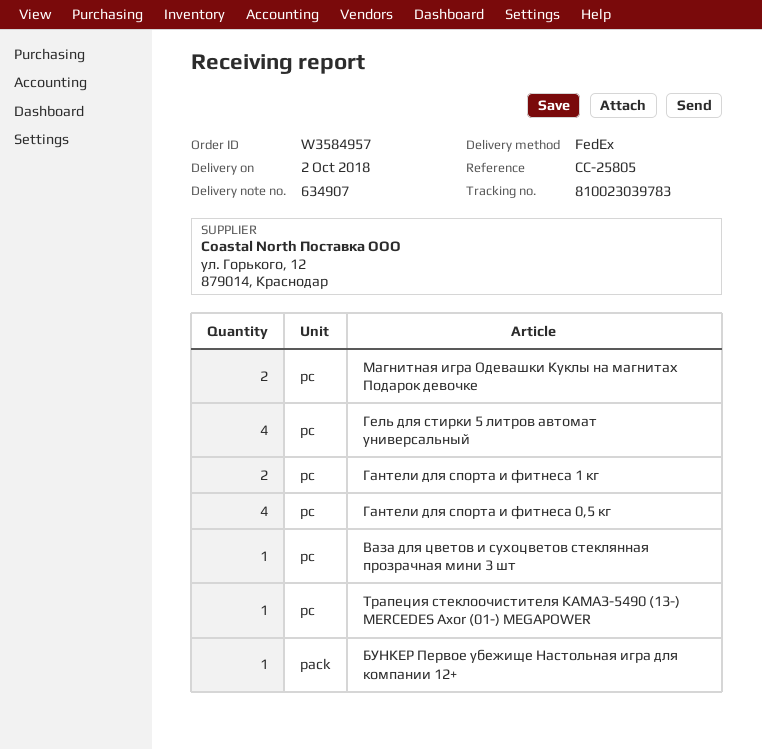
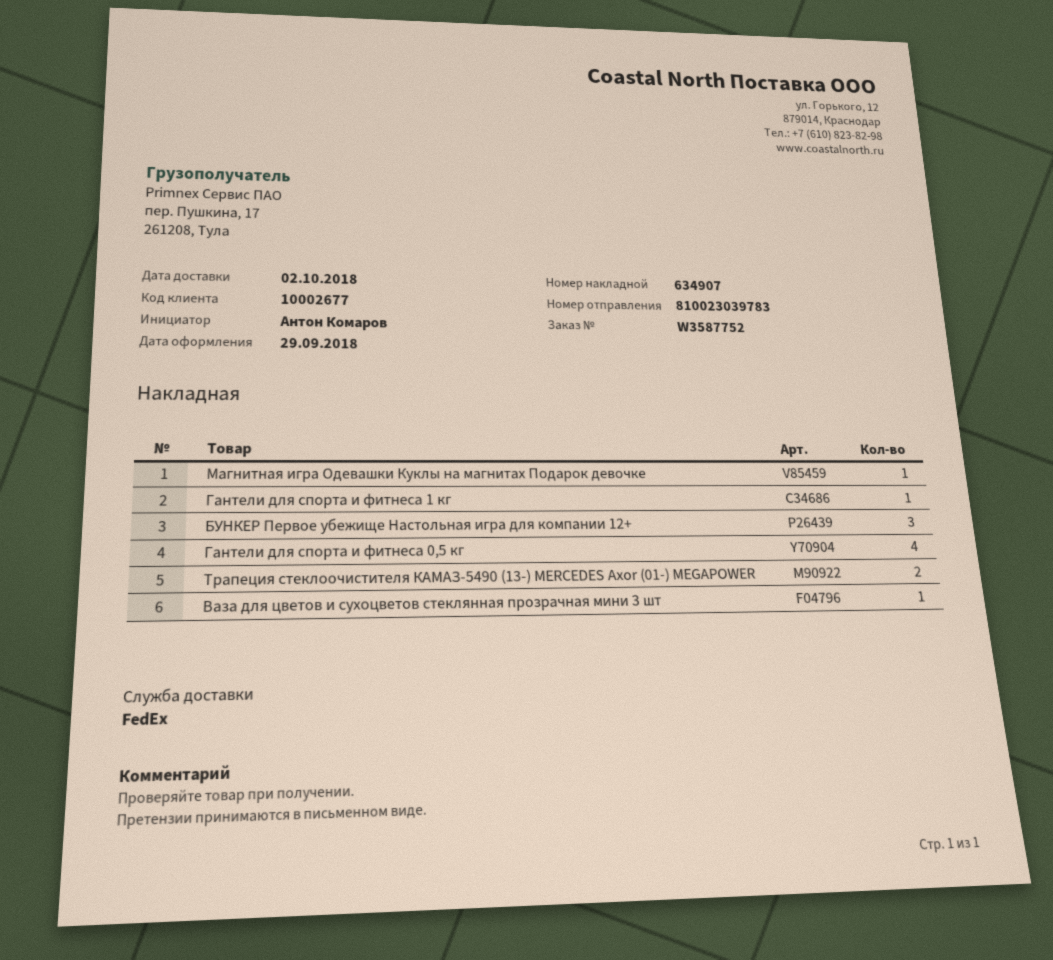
order number: W3584957 -> W3587752
Магнитная игра Одевашки Куклы на магнитах Подарок девочке: 2 -> 1
Гель для стирки 5 литров автомат универсальный: 4 -> none
Гантели для спорта и фитнеса 1 кг: 2 -> 1
Трапеция стеклоочистителя КАМАЗ-5490 (13-) MERCEDES Axor (01-) MEGAPOWER: 1 -> 2
БУНКЕР Первое убежище Настольная игра для компании 12+: 1 -> 3

